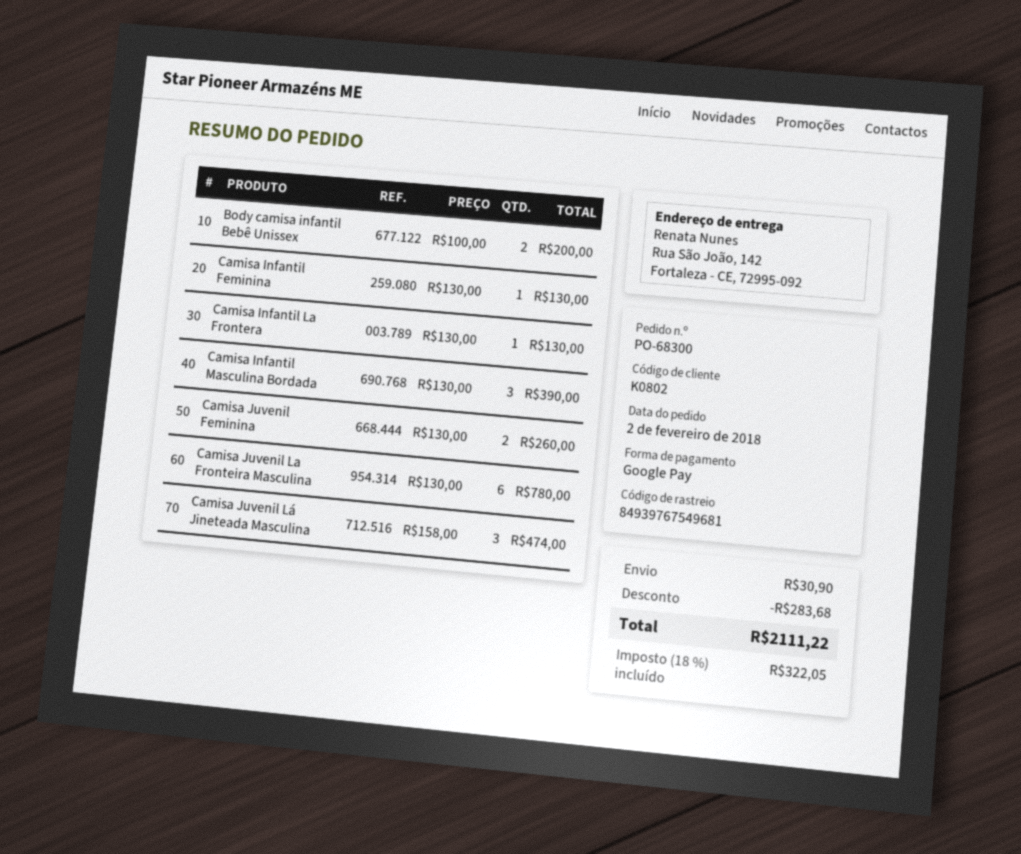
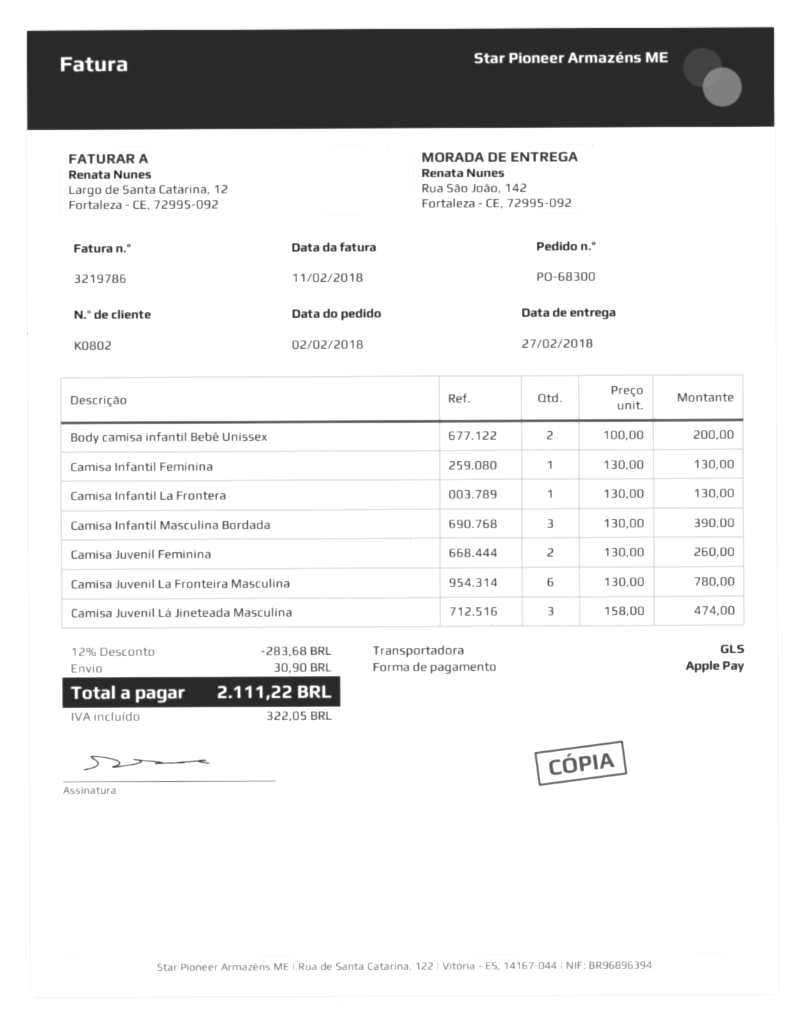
payment method: Google Pay -> Apple Pay

